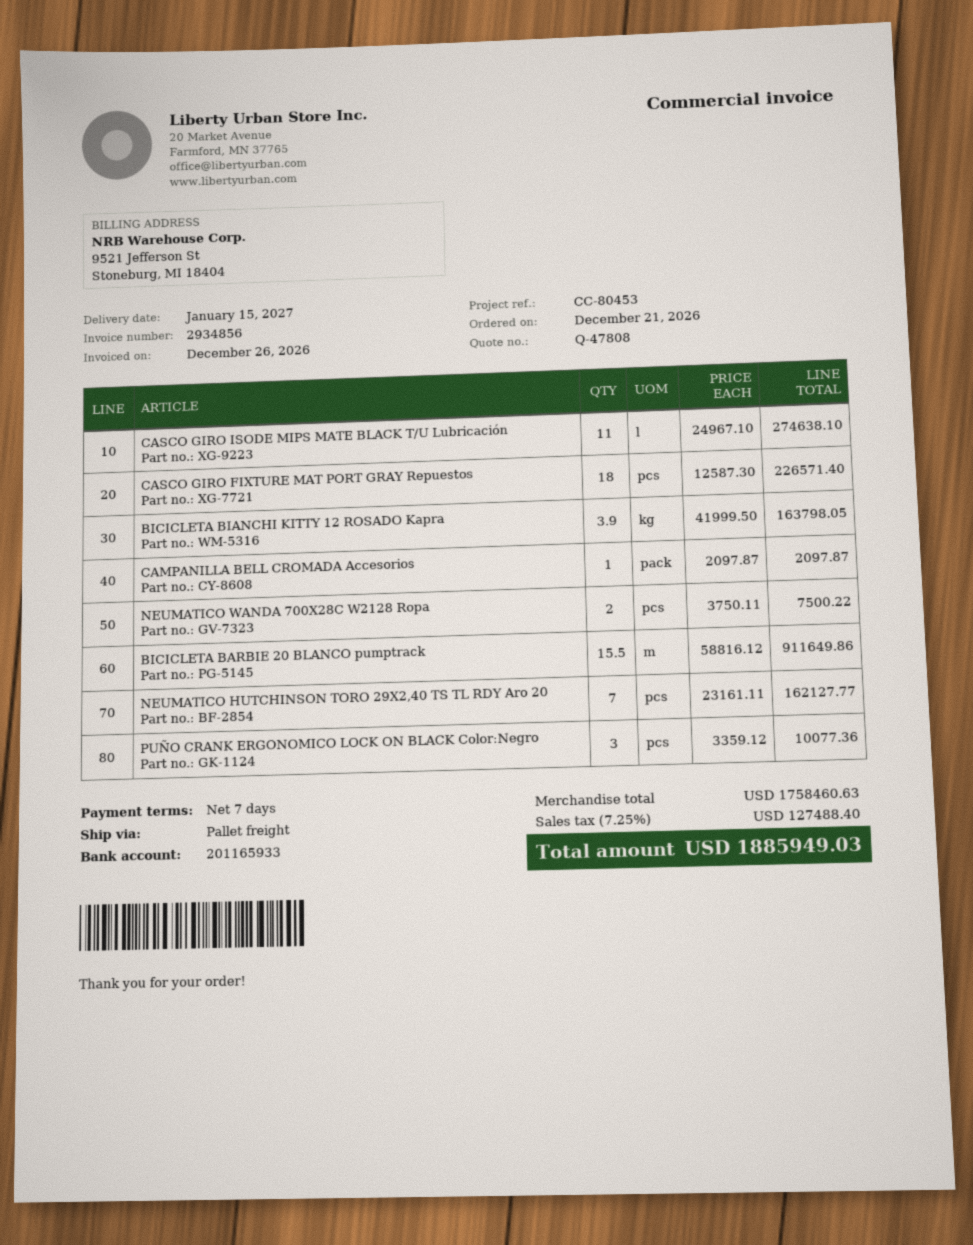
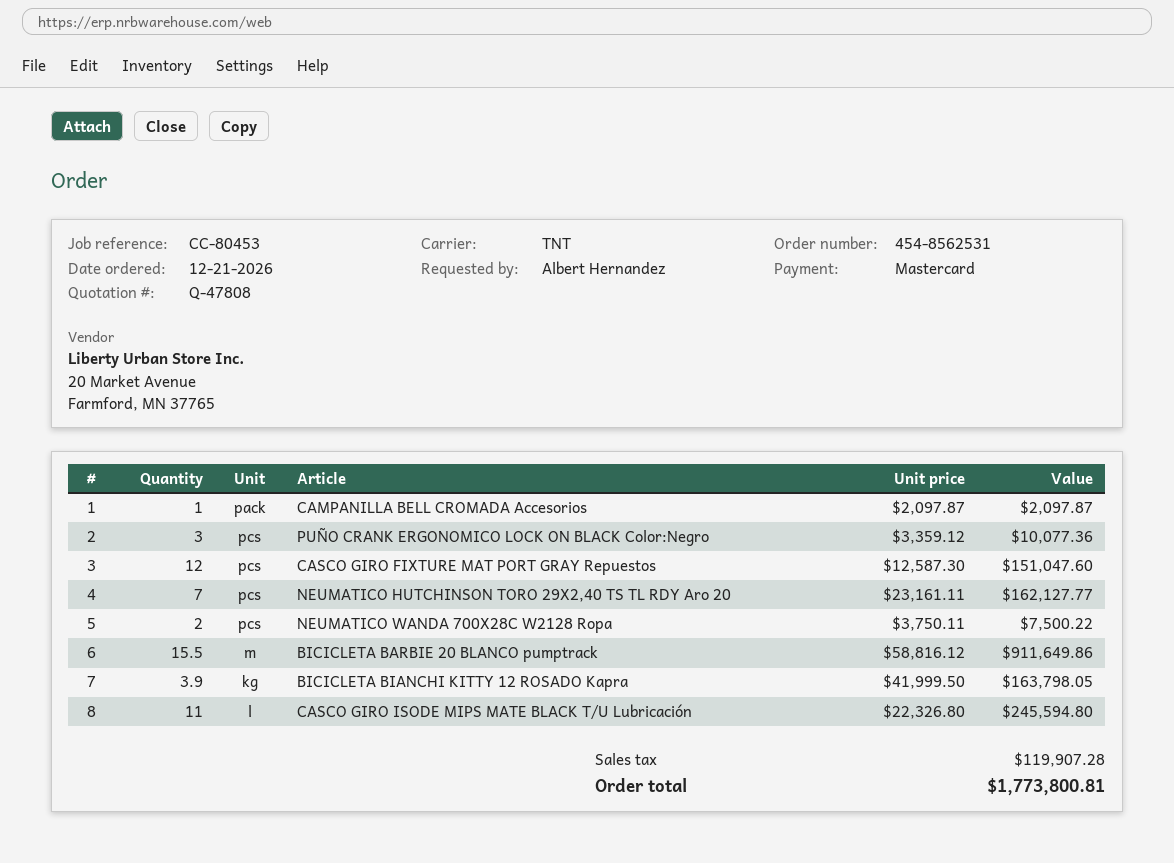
shipping method: pallet freight -> TNT
CASCO GIRO ISODE MIPS MATE BLACK T/U Lubricación: 11 x 24967.10 = 274638.10 -> 11 x 22326.80 = 245594.80
CASCO GIRO FIXTURE MAT PORT GRAY Repuestos: 18 x 12587.30 = 226571.40 -> 12 x 12587.30 = 151047.60
tax: 127488.40 -> 119907.28
total: 1885949.03 -> 1773800.81

